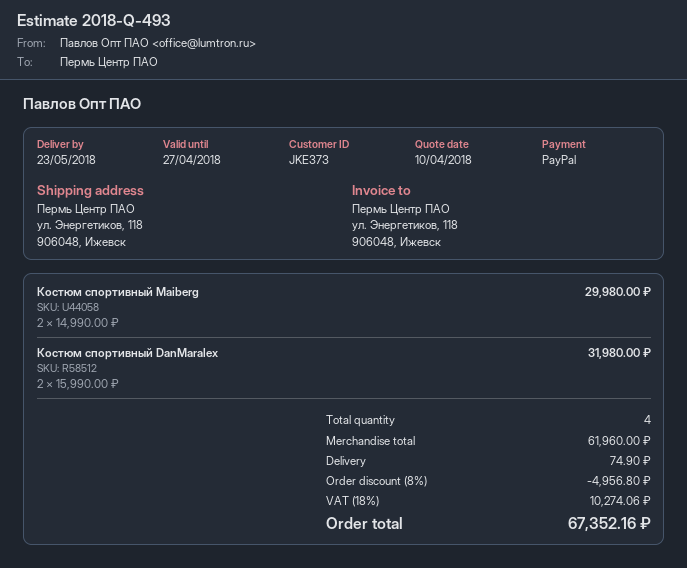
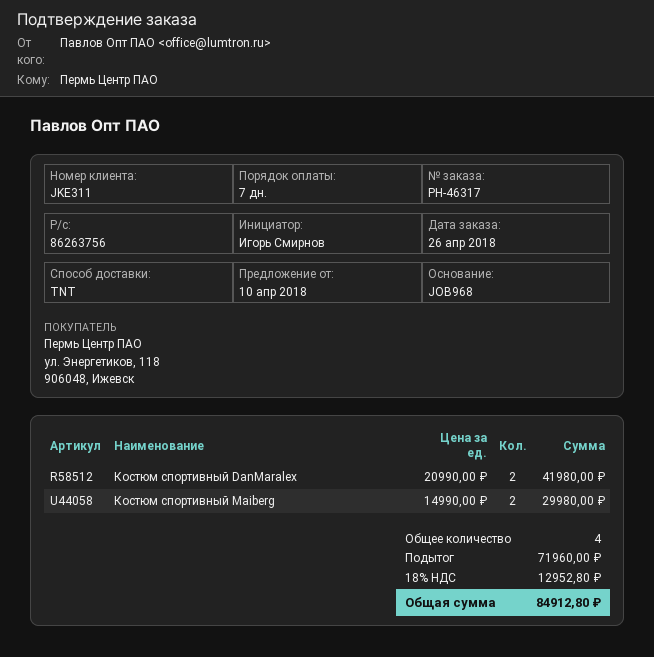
customer number: JKE373 -> JKE311
Костюм спортивный DanMaralex: 2 x 15990.00 = 31980.00 -> 2 x 20990.00 = 41980.00
subtotal: 61960.00 -> 71960.00
discount: 8% = 4956.80 -> none
shipping: 74.90 -> none
tax: 18% = 10274.06 -> 18% = 12952.80
total: 67352.16 -> 84912.80

